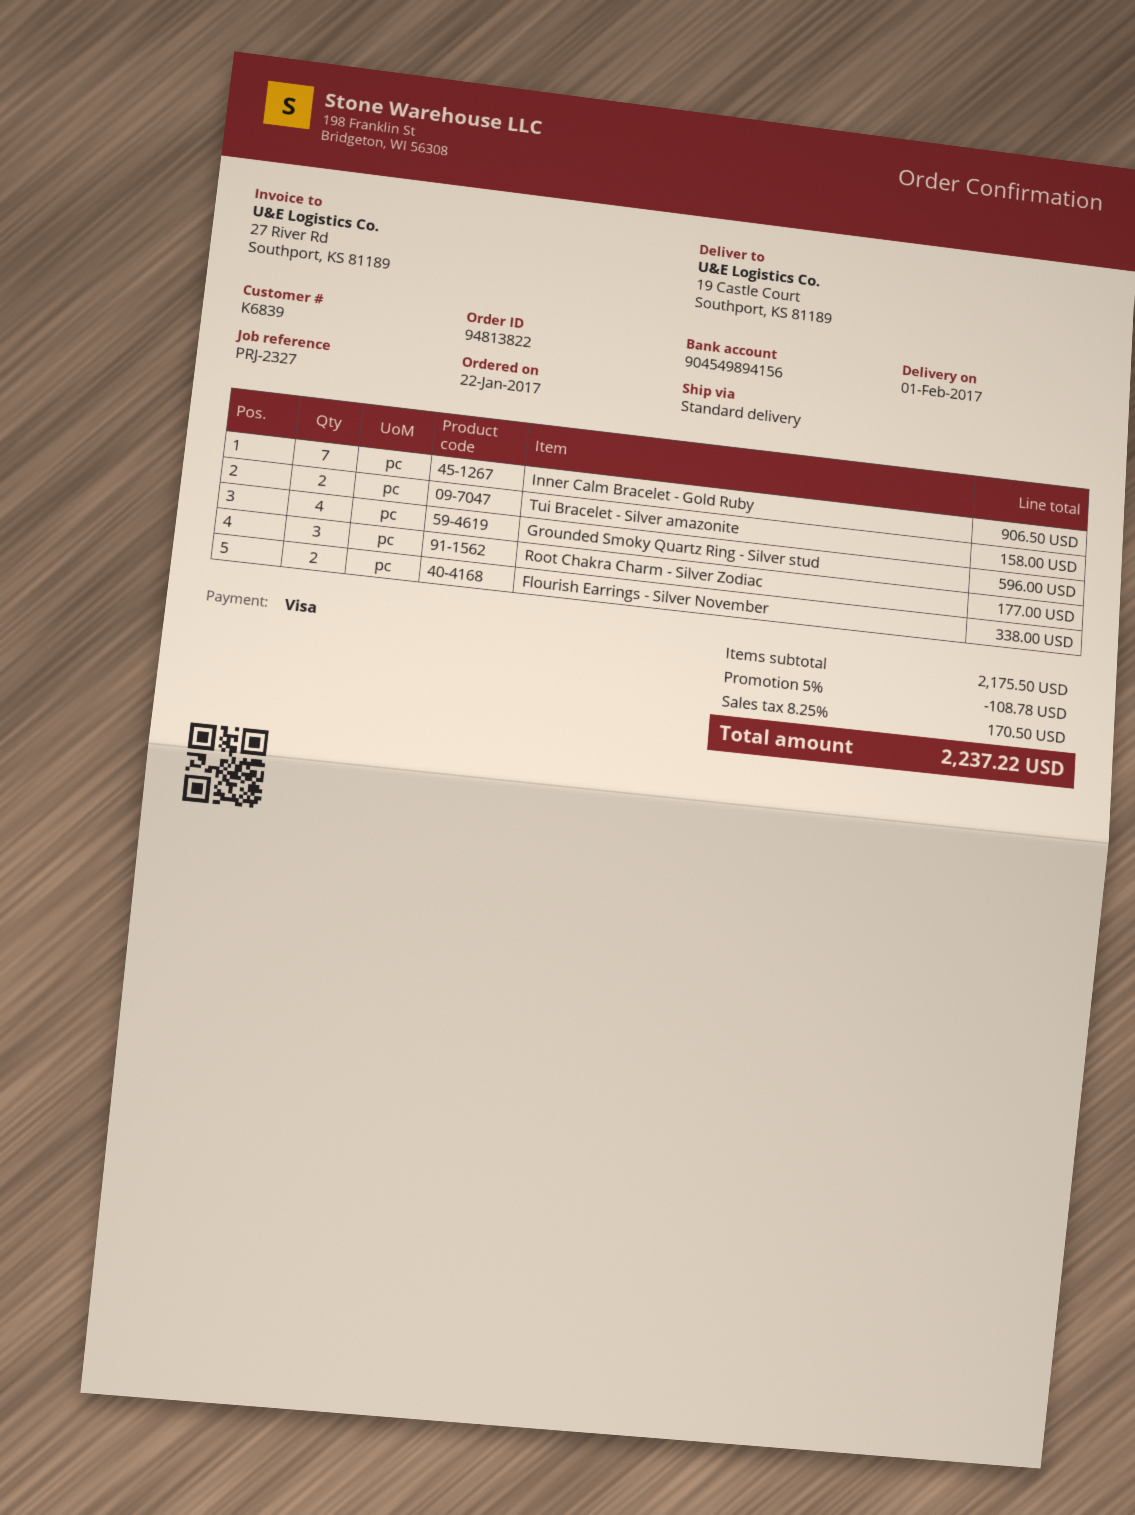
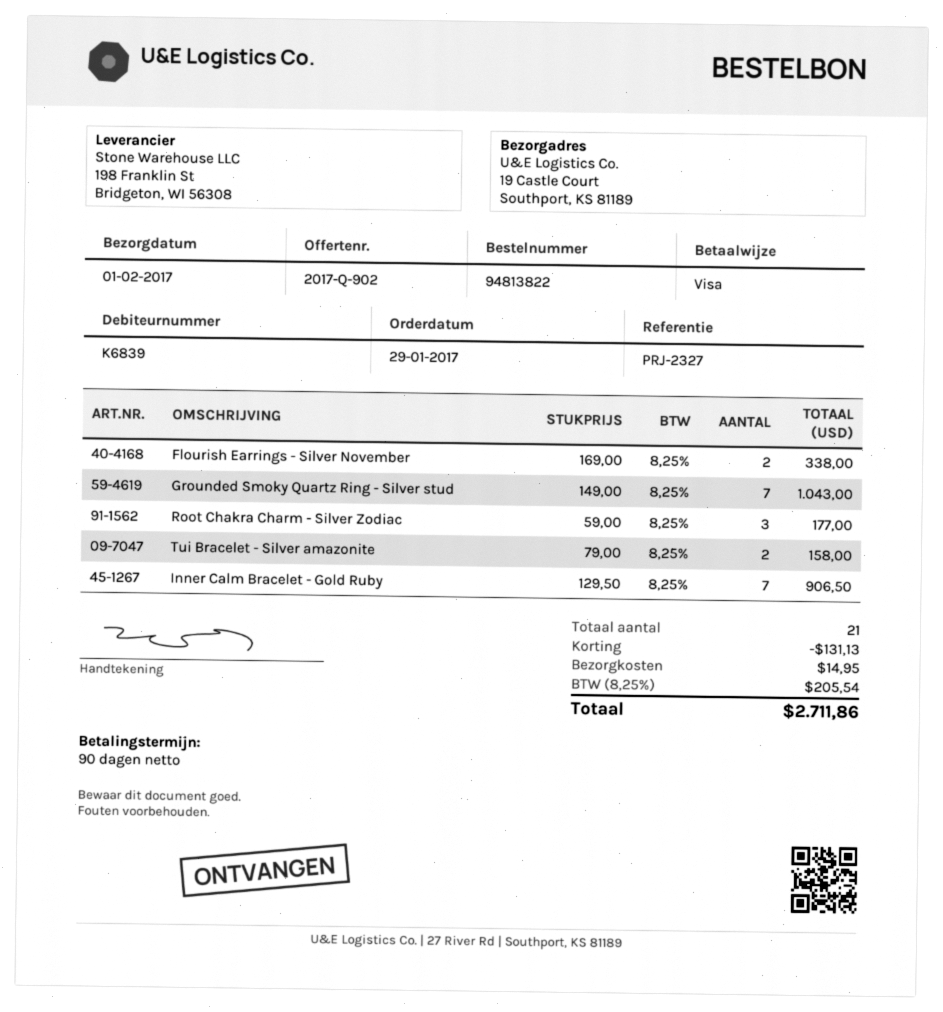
order date: 2017-01-22 -> 2017-01-29
Grounded Smoky Quartz Ring - Silver stud: 4 for 596.00 -> 7 for 1043.00
discount: 108.78 -> 131.13
shipping: none -> 14.95
tax: 8.25% = 170.50 -> 8.25% = 205.54
total: 2237.22 -> 2711.86

